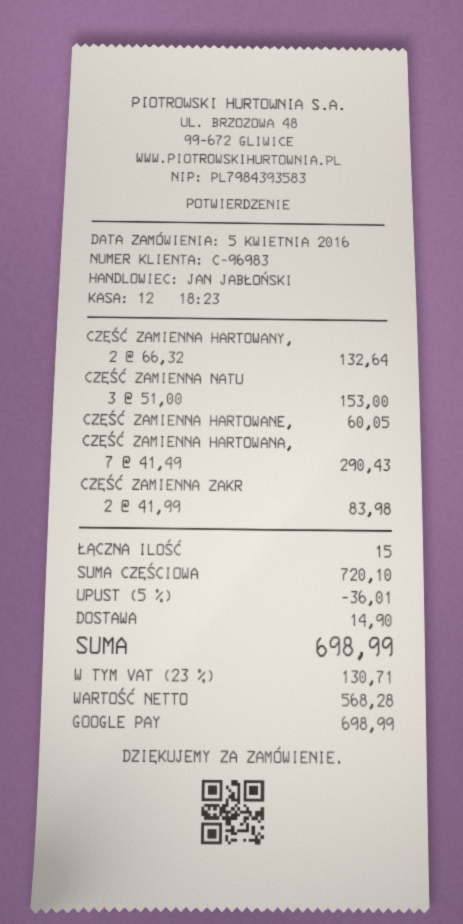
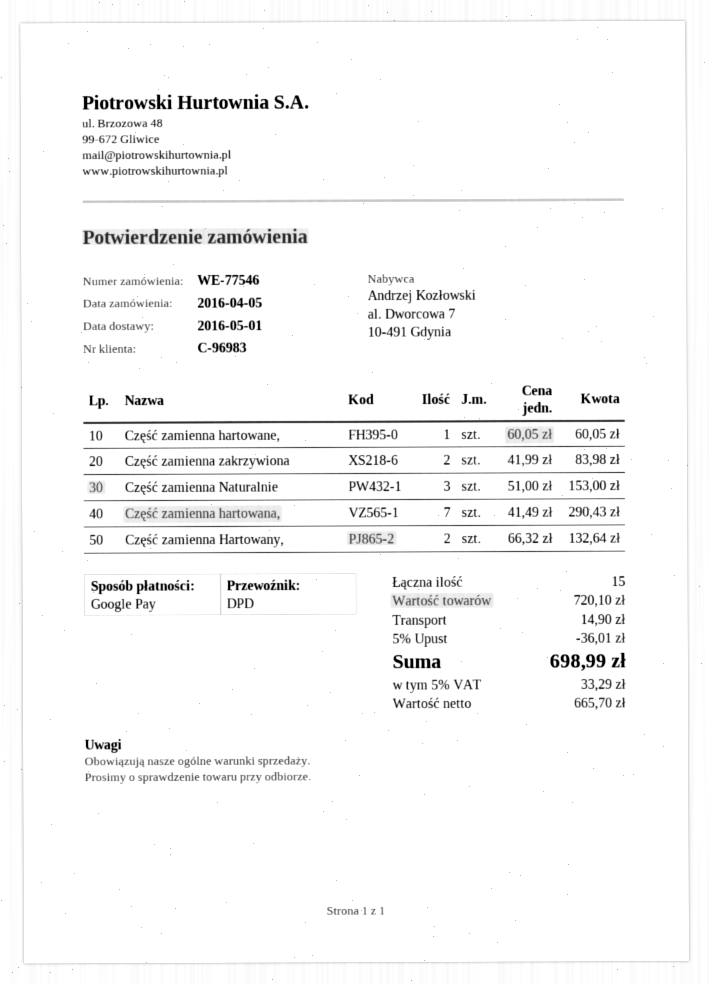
net: 568.28 -> 665.70
tax: 23% = 130.71 -> 5% = 33.29

